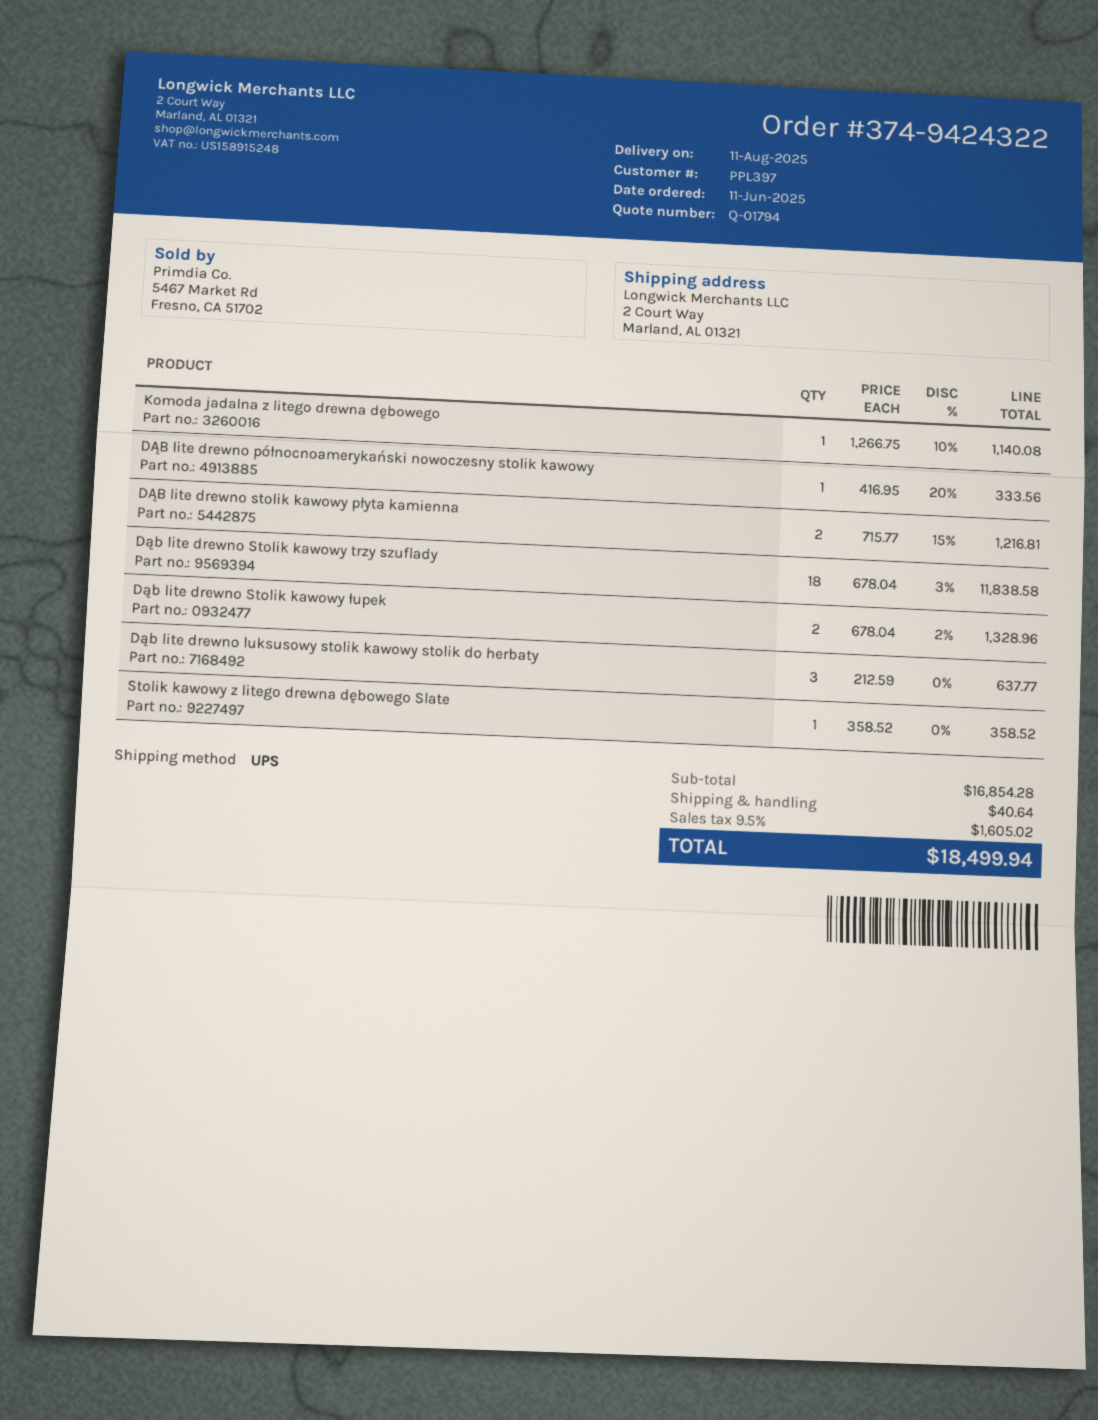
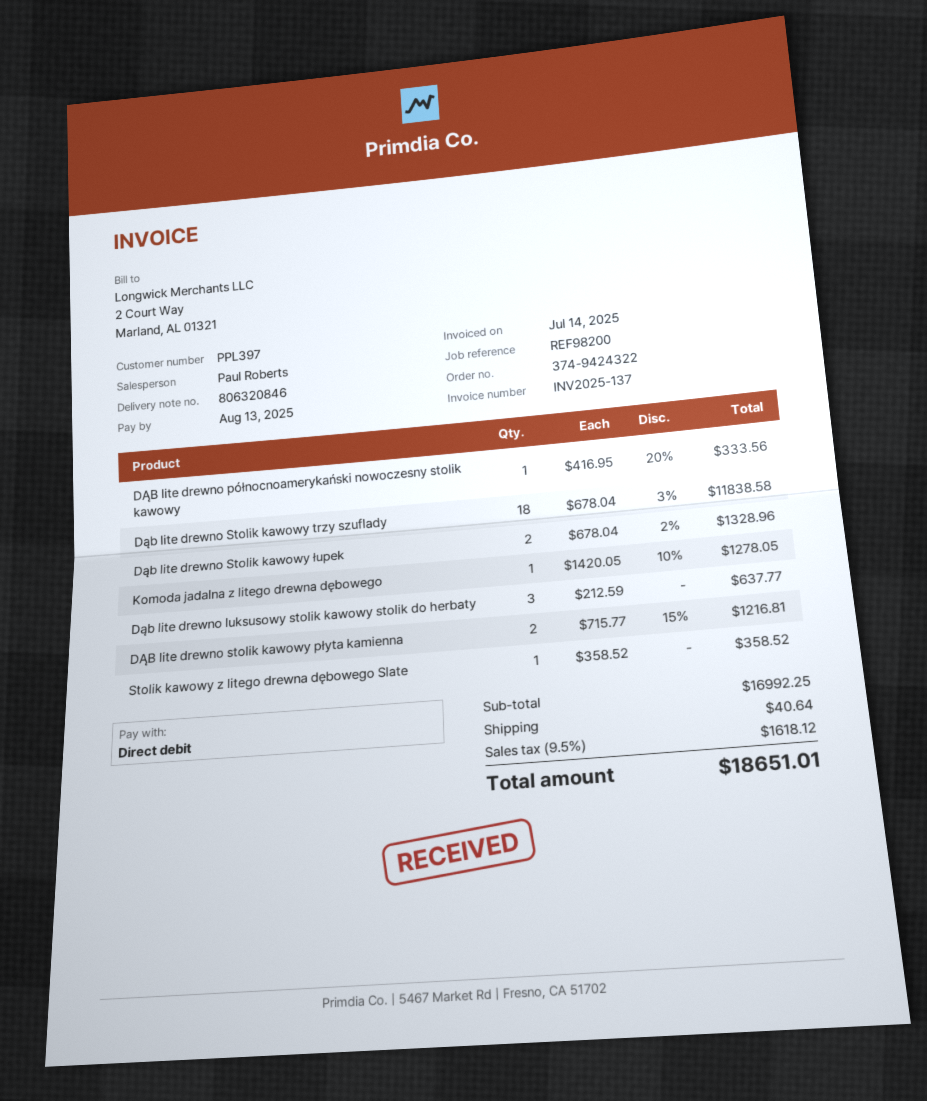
Komoda jadalna z litego drewna dębowego: 1 x 1266.75 - 10% = 1140.08 -> 1 x 1420.05 - 10% = 1278.05
subtotal: 16854.28 -> 16992.25
tax: 9.5% = 1605.02 -> 9.5% = 1618.12
total: 18499.94 -> 18651.01

